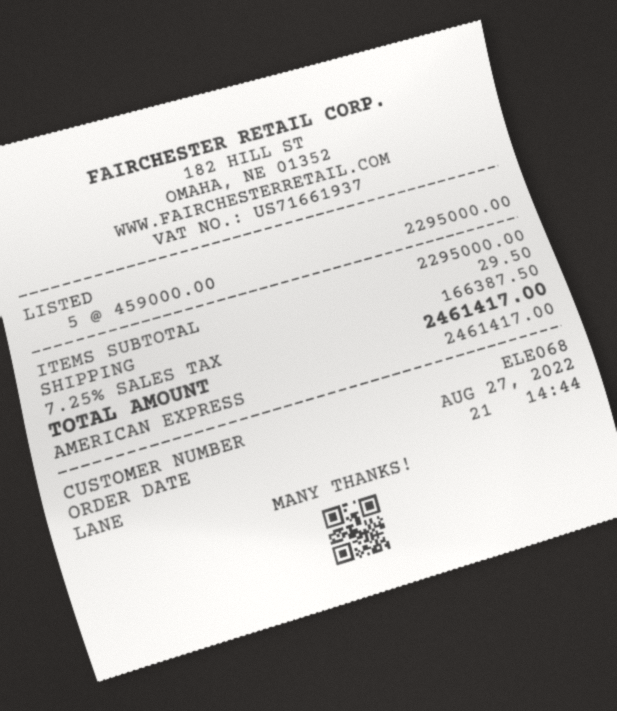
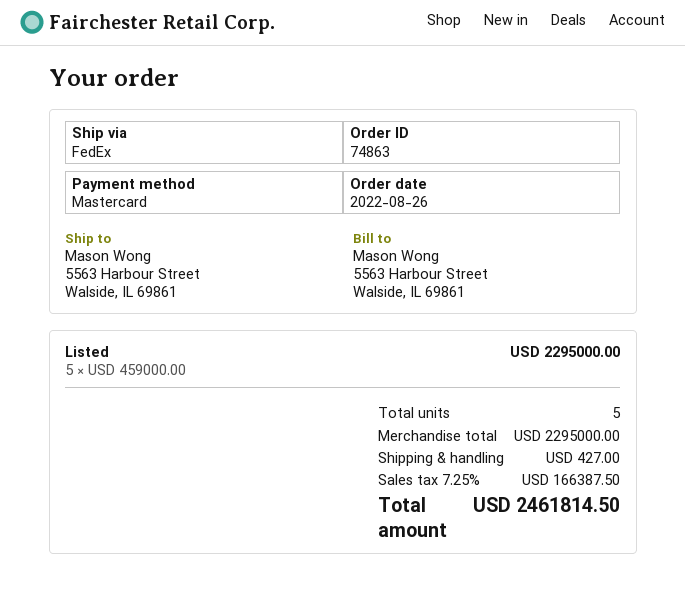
order date: 2022-08-27 -> 2022-08-26
payment method: American Express -> Mastercard
shipping: 29.50 -> 427.00
total: 2461417.00 -> 2461814.50

